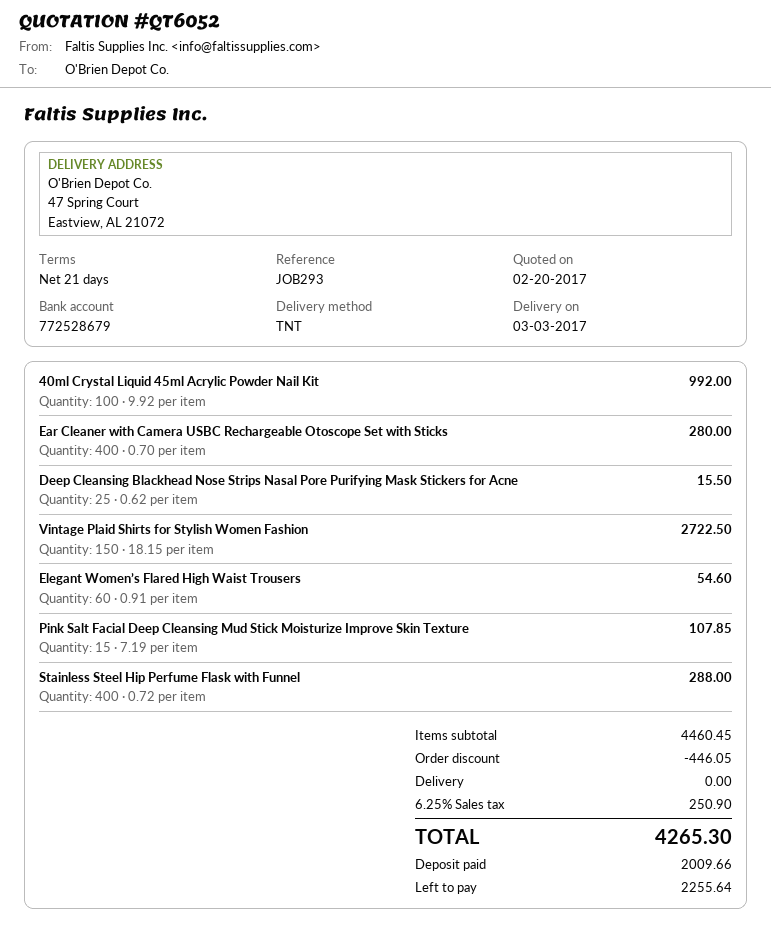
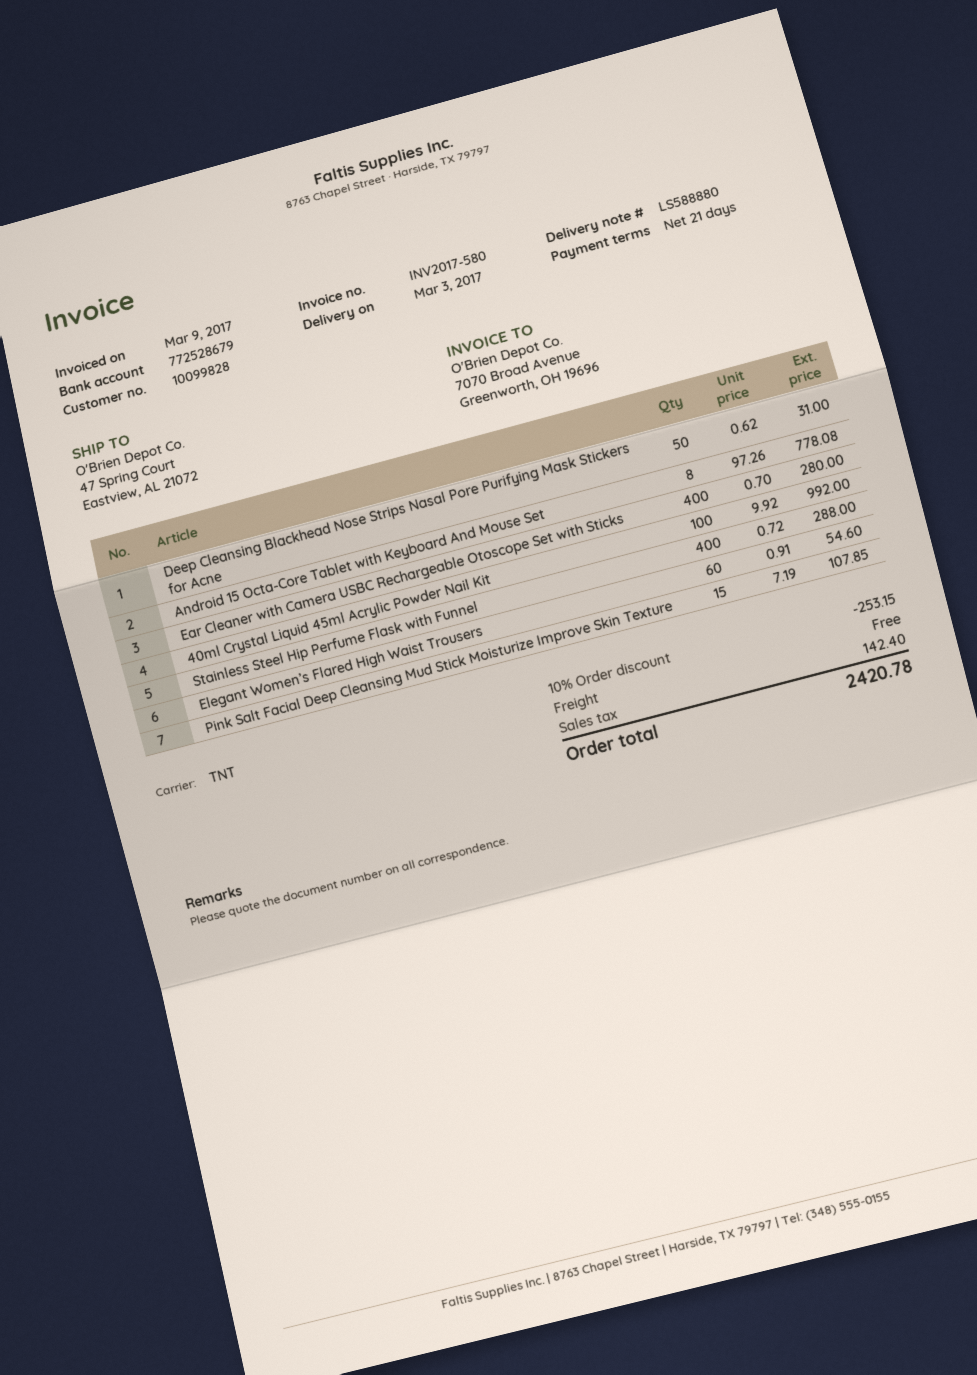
Deep Cleansing Blackhead Nose Strips Nasal Pore Purifying Mask Stickers for Acne: 25 x 0.62 = 15.50 -> 50 x 0.62 = 31.00
Vintage Plaid Shirts for Stylish Women Fashion: 150 x 18.15 = 2722.50 -> none
Android 15 Octa-Core Tablet with Keyboard And Mouse Set: none -> 8 x 97.26 = 778.08
discount: 446.05 -> 253.15
tax: 250.90 -> 142.40
total: 4265.30 -> 2420.78

